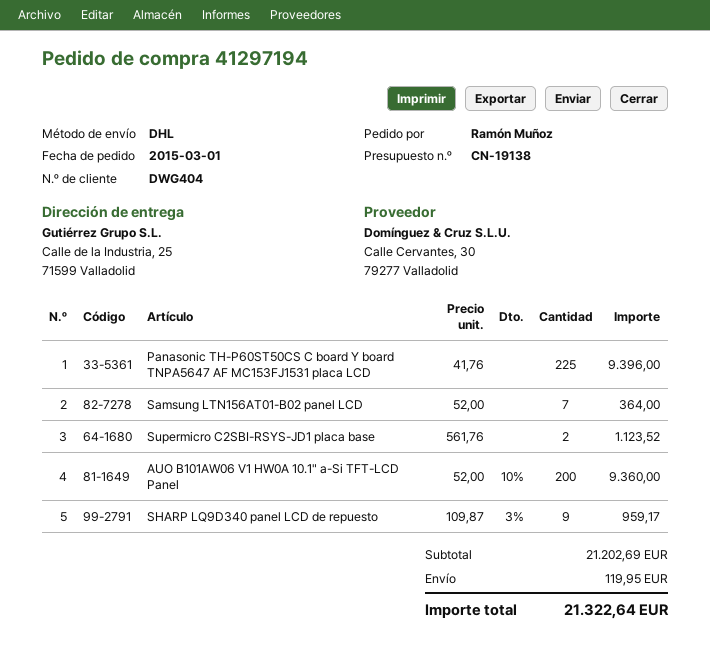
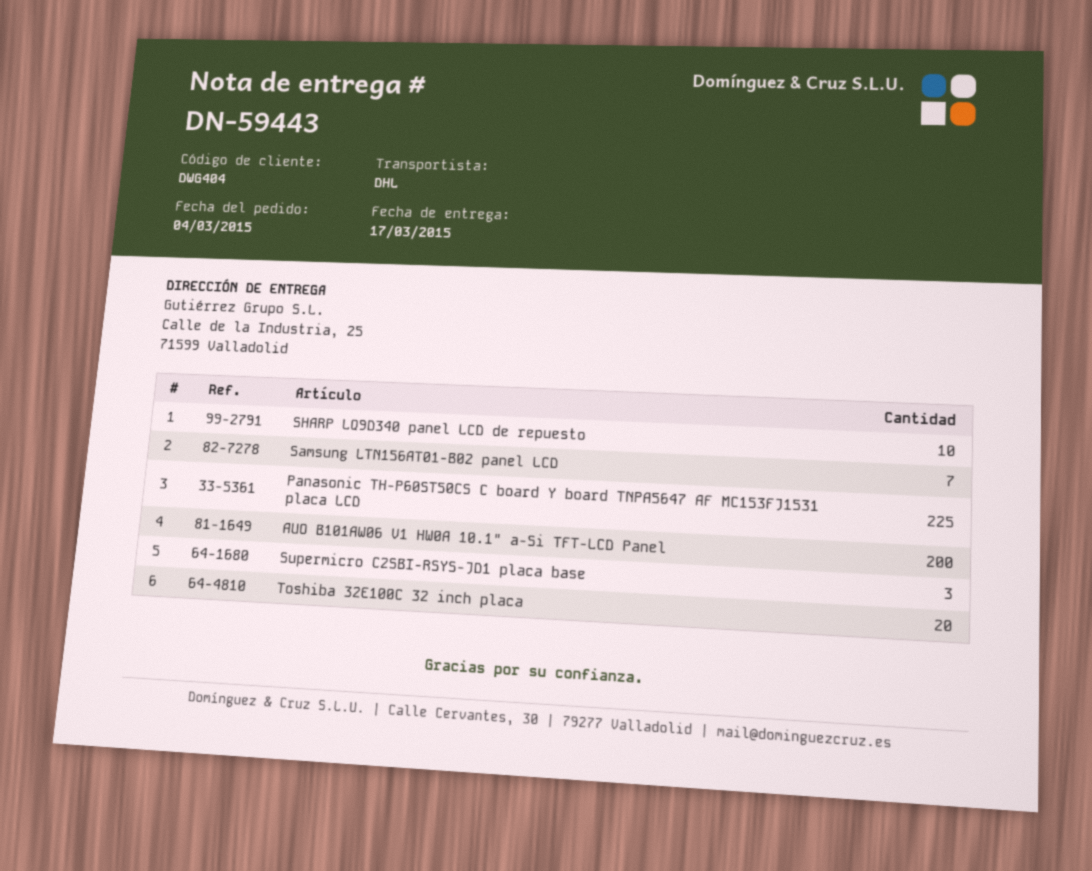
order date: 2015-03-01 -> 2015-03-04
Supermicro C2SBI-RSYS-JD1 placa base: 2 -> 3
SHARP LQ9D340 panel LCD de repuesto: 9 -> 10
Toshiba 32E100C 32 inch placa: none -> 20

